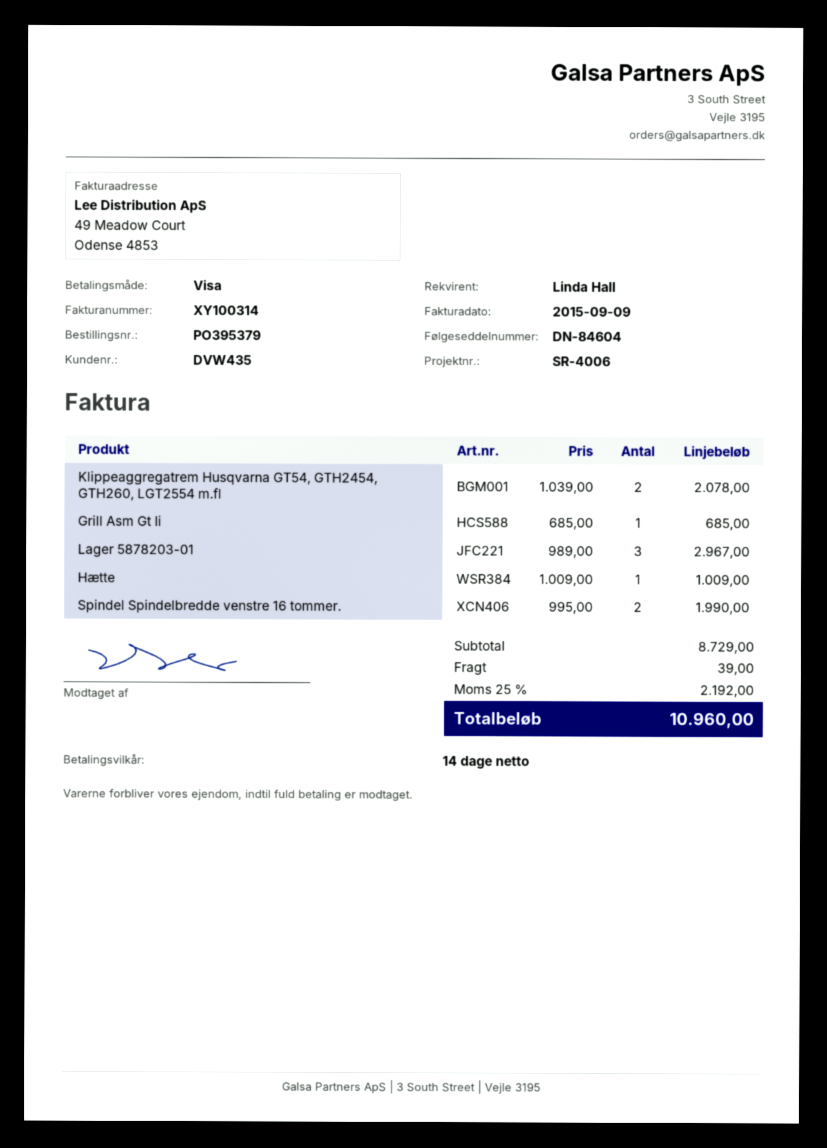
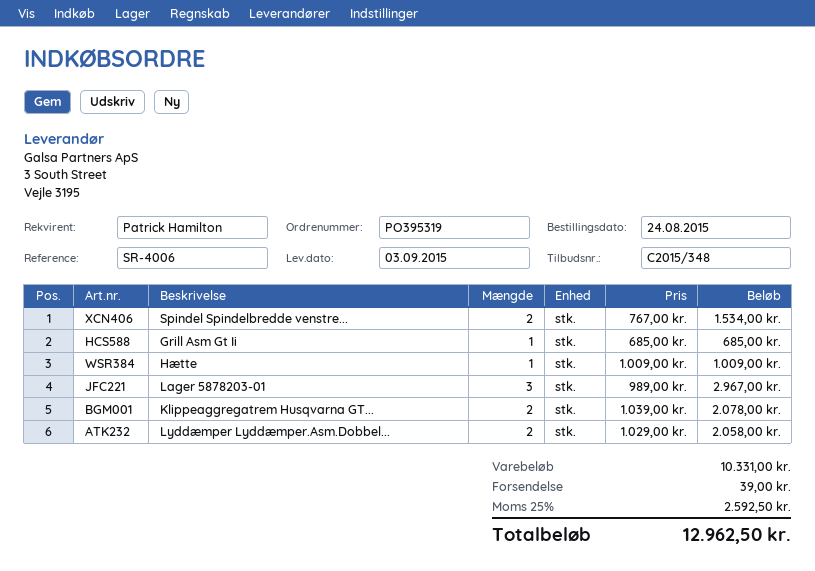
order number: PO395379 -> PO395319
ordered by: Linda Hall -> Patrick Hamilton
Spindel Spindelbredde venstre 16 tommer.: 2 x 995.00 = 1990.00 -> 2 x 767.00 = 1534.00
Lyddæmper Lyddæmper.Asm.Dobbel...: none -> 2 x 1029.00 = 2058.00
subtotal: 8729.00 -> 10331.00
tax: 25% = 2192.00 -> 25% = 2592.50
total: 10960.00 -> 12962.50

